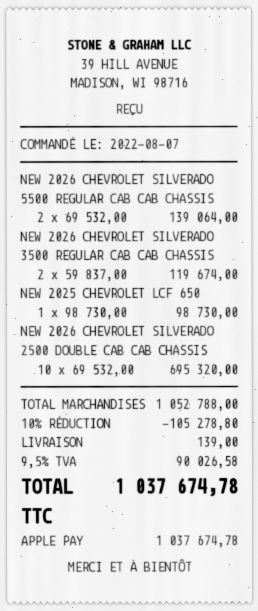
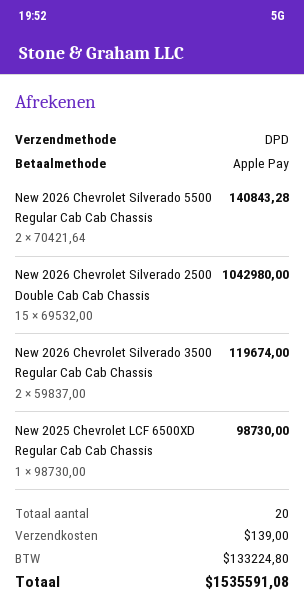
NEW 2026 CHEVROLET SILVERADO 5500 REGULAR CAB CAB CHASSIS: 2 x 69532.00 = 139064.00 -> 2 x 70421.64 = 140843.28
NEW 2026 CHEVROLET SILVERADO 2500 DOUBLE CAB CAB CHASSIS: 10 x 69532.00 = 695320.00 -> 15 x 69532.00 = 1042980.00
discount: 10% = 105278.80 -> none
tax: 90026.58 -> 133224.80
total: 1037674.78 -> 1535591.08

